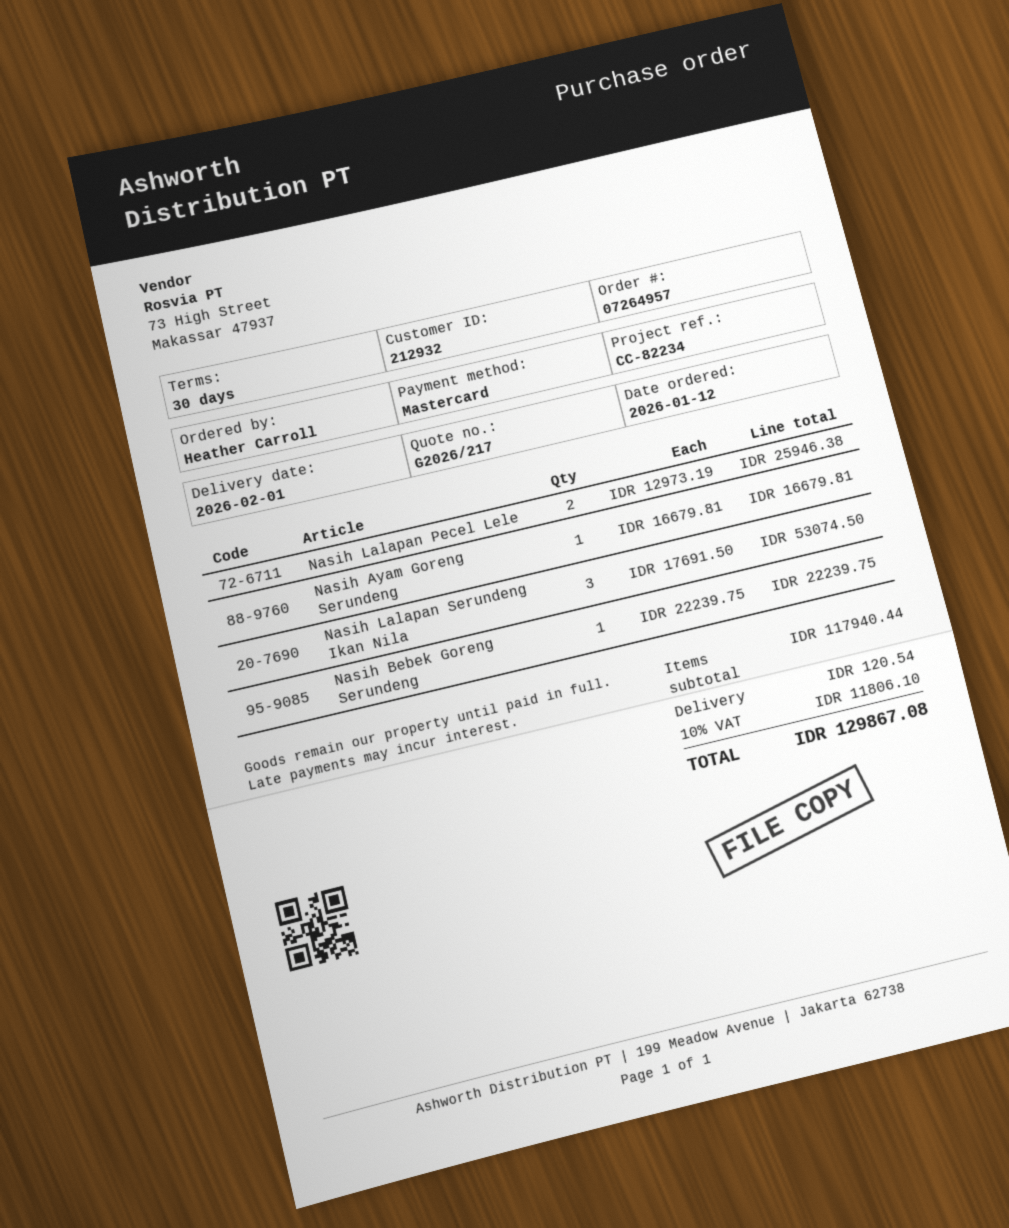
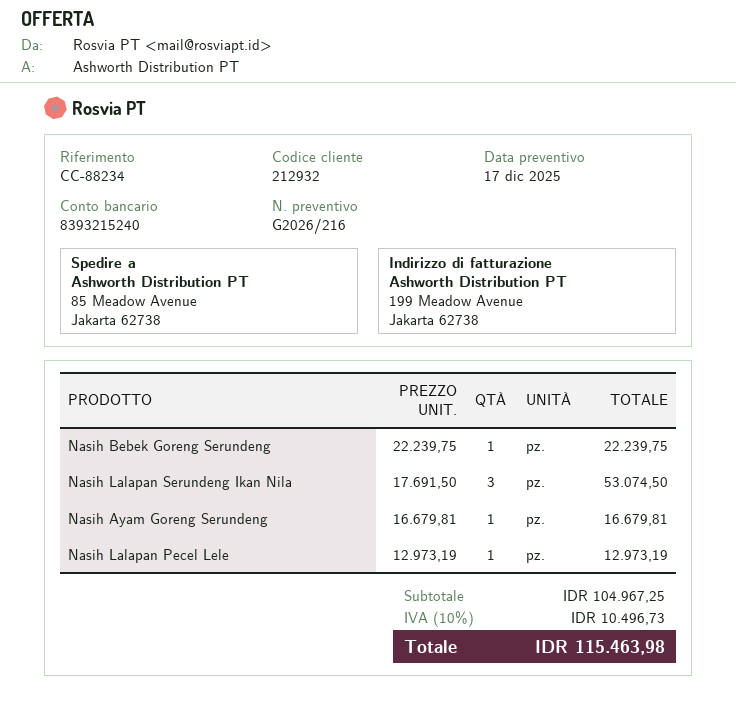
quote number: G2026/217 -> G2026/216
reference: CC-82234 -> CC-88234
Nasih Lalapan Pecel Lele: 2 x 12973.19 = 25946.38 -> 1 x 12973.19 = 12973.19
subtotal: 117940.44 -> 104967.25
shipping: 120.54 -> none
tax: 10% = 11806.10 -> 10% = 10496.73
total: 129867.08 -> 115463.98

